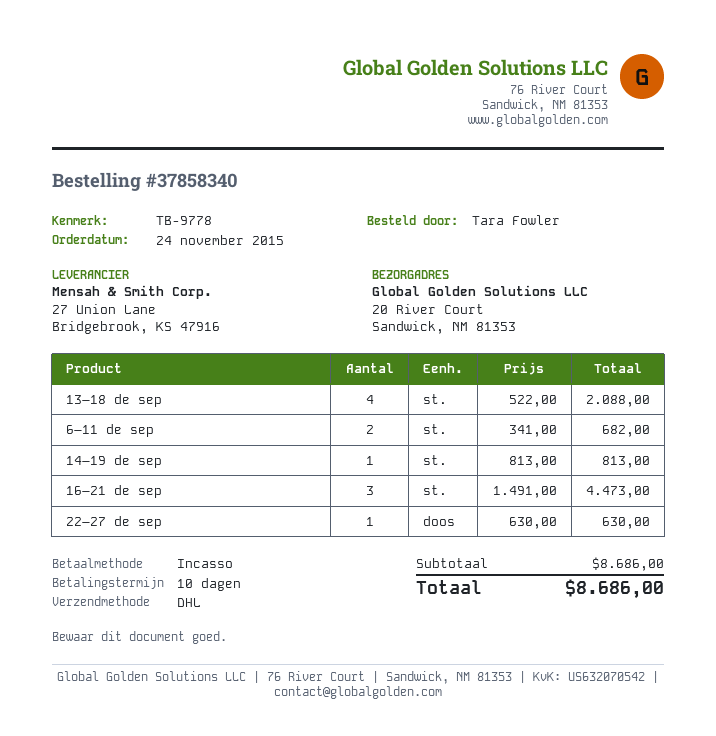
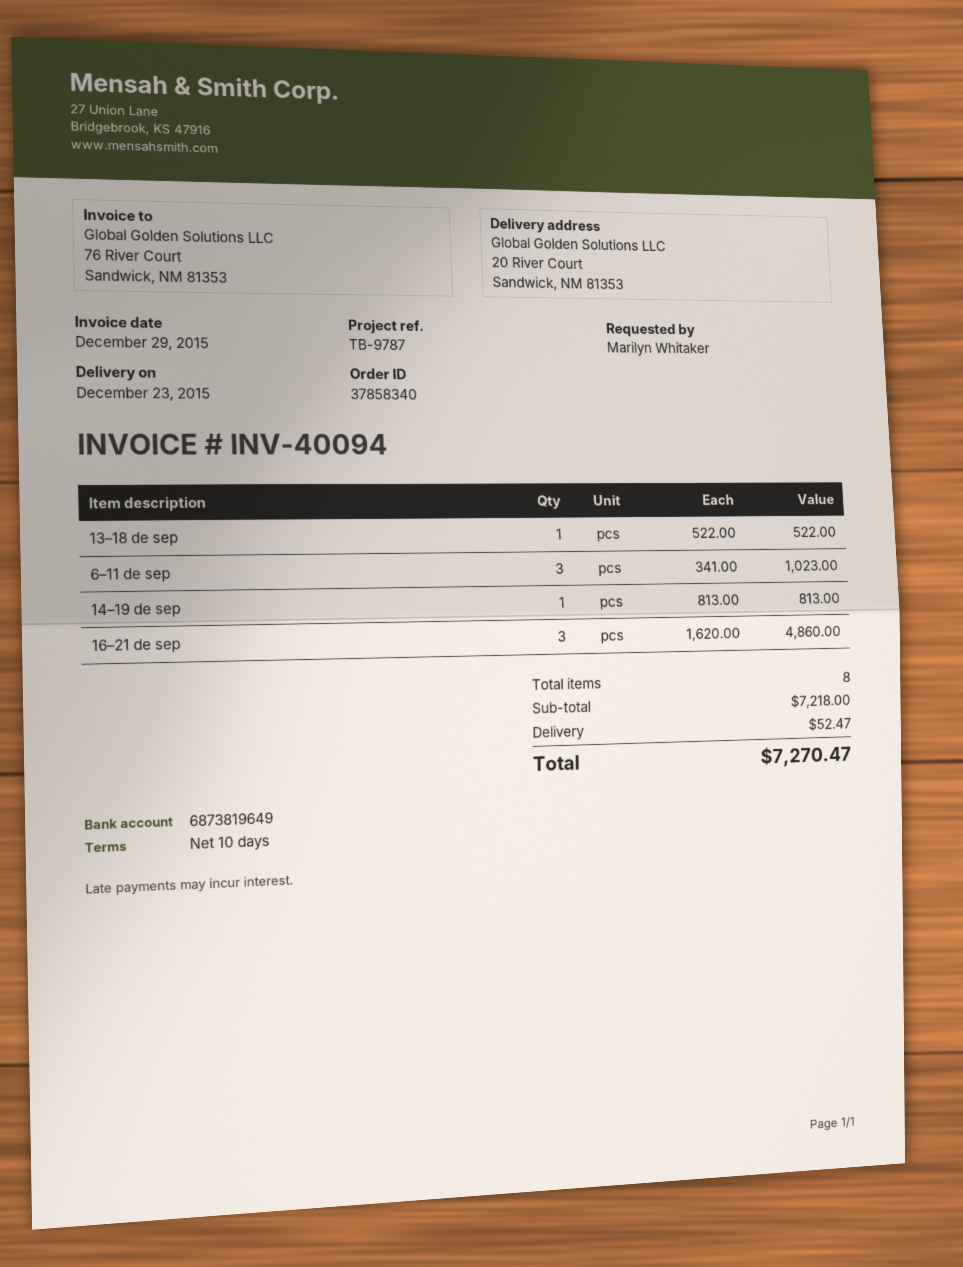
reference: TB-9778 -> TB-9787
ordered by: Tara Fowler -> Marilyn Whitaker
13–18 de sep: 4 x 522.00 = 2088.00 -> 1 x 522.00 = 522.00
6–11 de sep: 2 x 341.00 = 682.00 -> 3 x 341.00 = 1023.00
16–21 de sep: 3 x 1491.00 = 4473.00 -> 3 x 1620.00 = 4860.00
22–27 de sep: 1 x 630.00 = 630.00 -> none
subtotal: 8686.00 -> 7218.00
shipping: none -> 52.47
total: 8686.00 -> 7270.47

